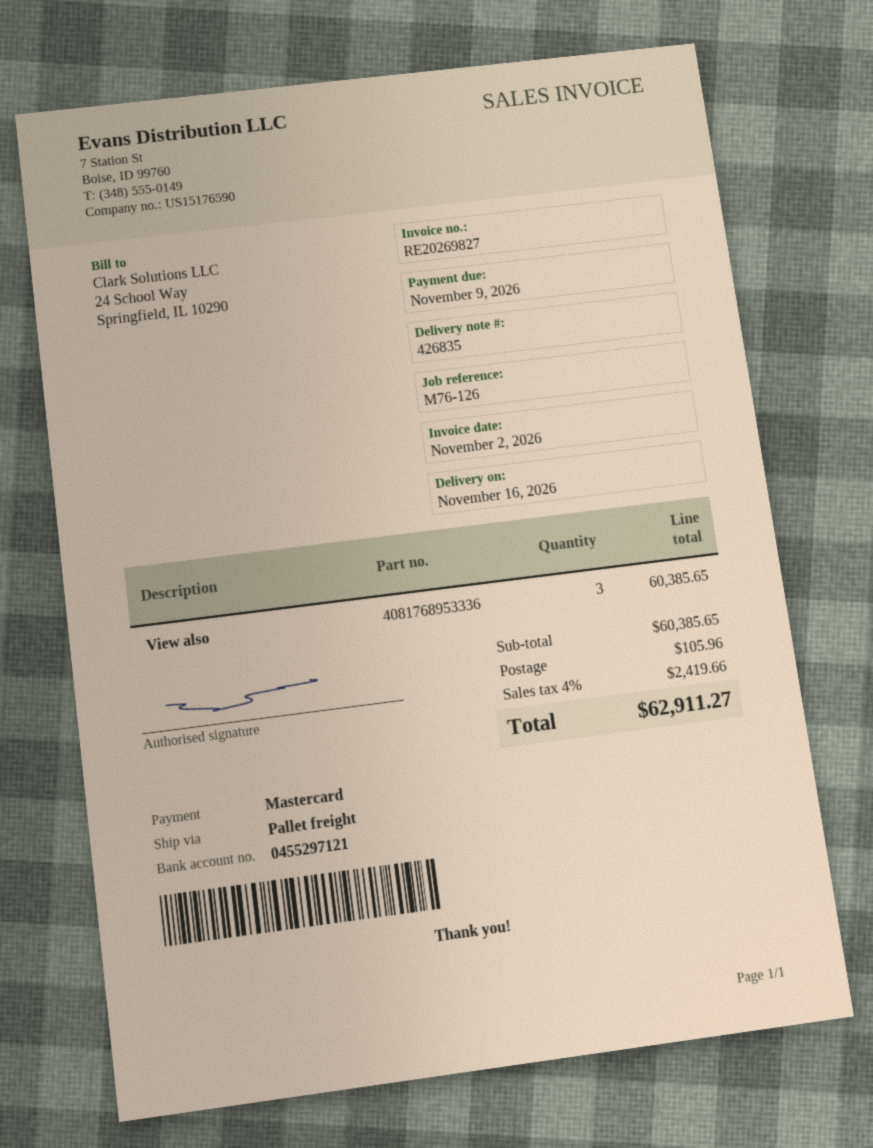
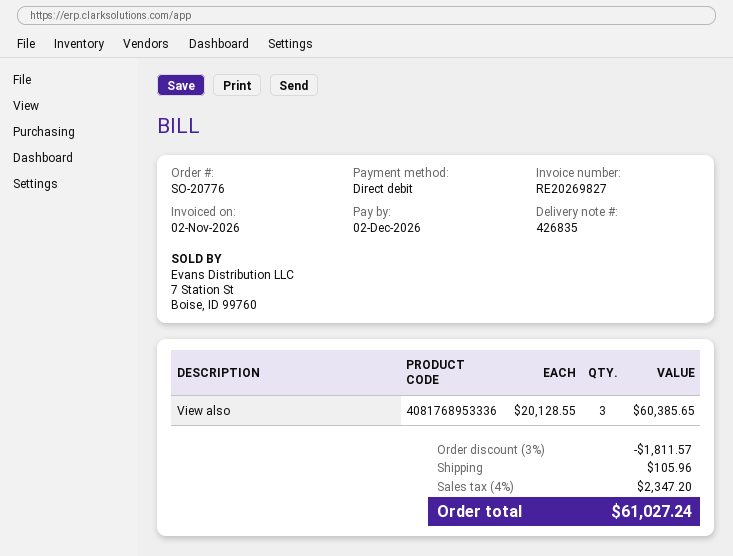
due date: 2026-11-09 -> 2026-12-02
payment method: Mastercard -> direct debit
discount: none -> 3% = 1811.57
tax: 4% = 2419.66 -> 4% = 2347.20
total: 62911.27 -> 61027.24

